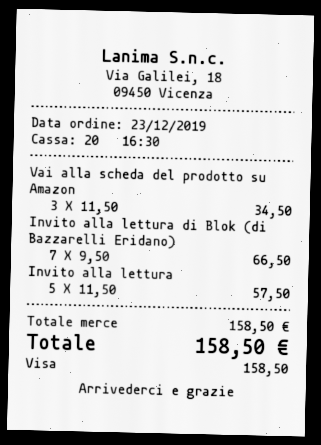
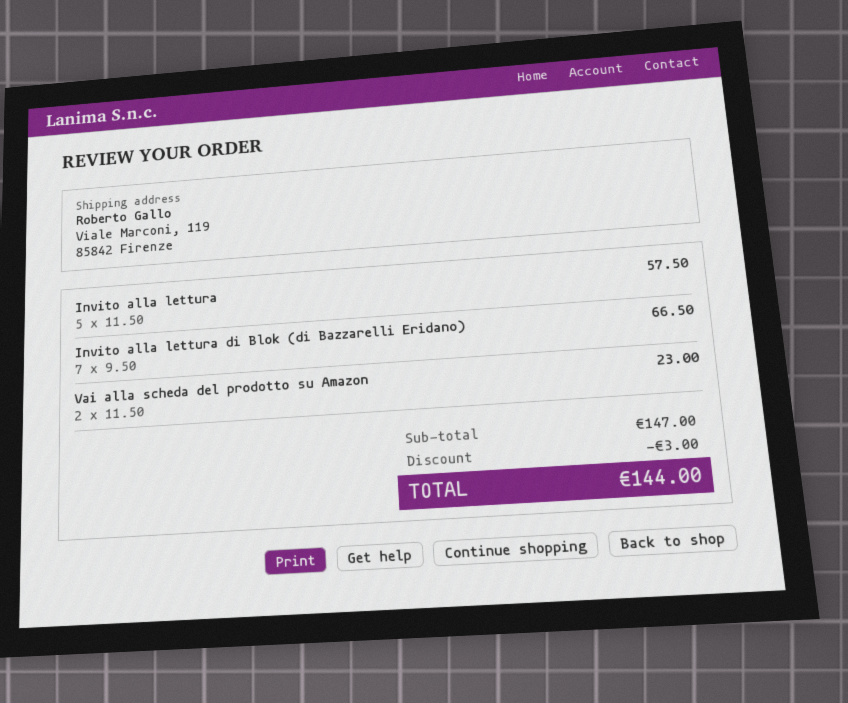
Vai alla scheda del prodotto su Amazon: 3 x 11.50 = 34.50 -> 2 x 11.50 = 23.00
subtotal: 158.50 -> 147.00
discount: none -> 3.00
total: 158.50 -> 144.00

